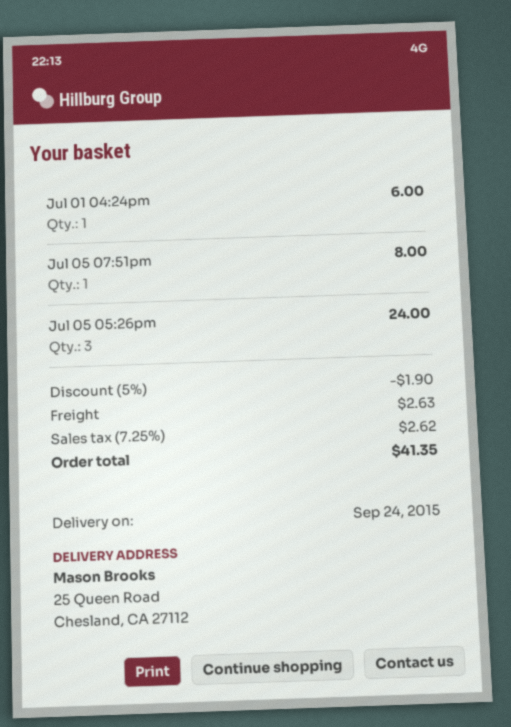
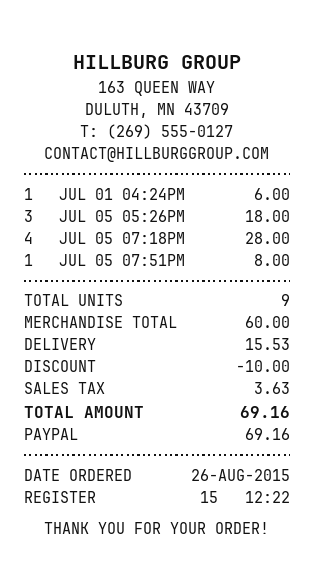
Jul 05 05:26pm: 3 for 24.00 -> 3 for 18.00
JUL 05 07:18PM: none -> 4 for 28.00
discount: 1.90 -> 10.00
shipping: 2.63 -> 15.53
tax: 2.62 -> 3.63
total: 41.35 -> 69.16

